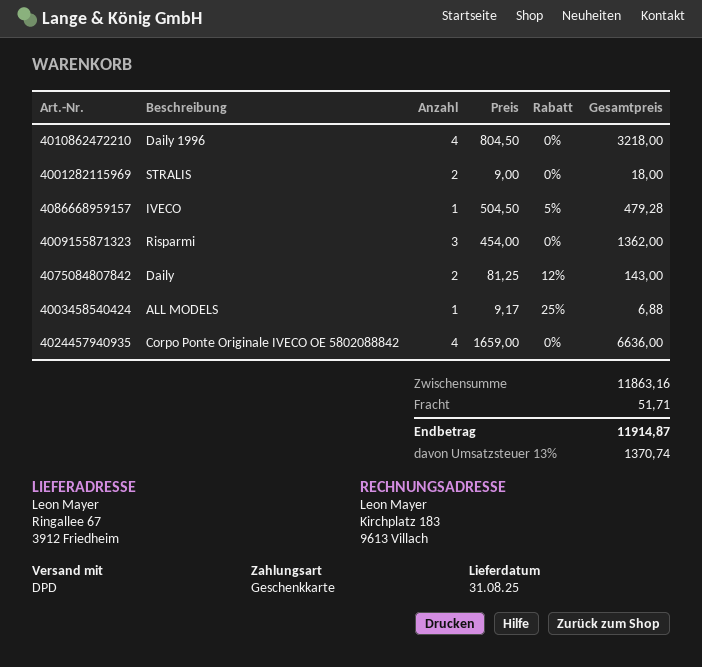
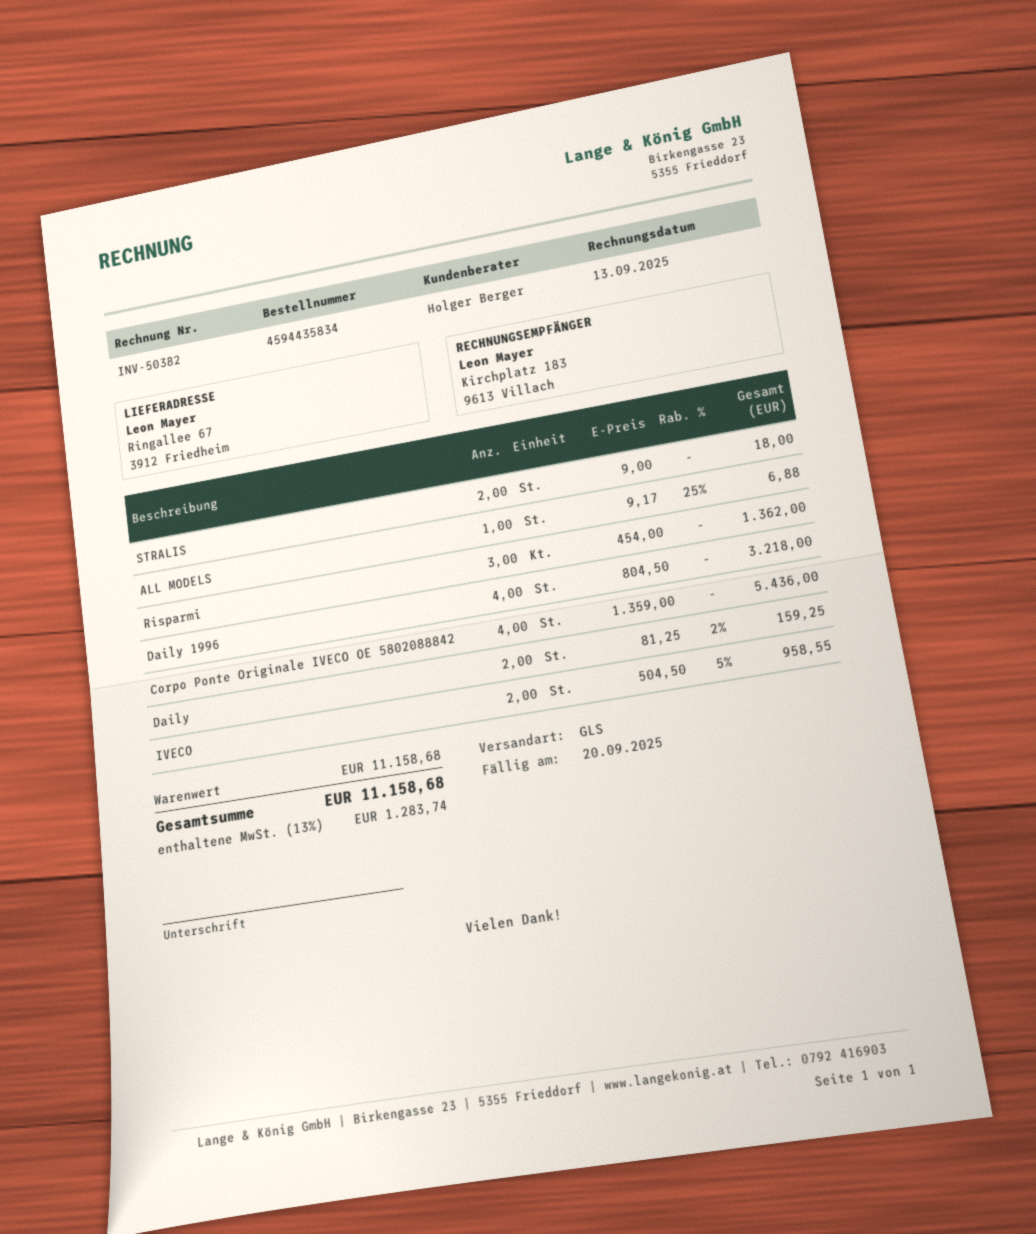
shipping method: DPD -> GLS
IVECO: 1 x 504.50 - 5% = 479.28 -> 2 x 504.50 - 5% = 958.55
Daily: 2 x 81.25 - 12% = 143.00 -> 2 x 81.25 - 2% = 159.25
Corpo Ponte Originale IVECO OE 5802088842: 4 x 1659.00 = 6636.00 -> 4 x 1359.00 = 5436.00
subtotal: 11863.16 -> 11158.68
shipping: 51.71 -> none
tax: 13% = 1370.74 -> 13% = 1283.74
total: 11914.87 -> 11158.68

